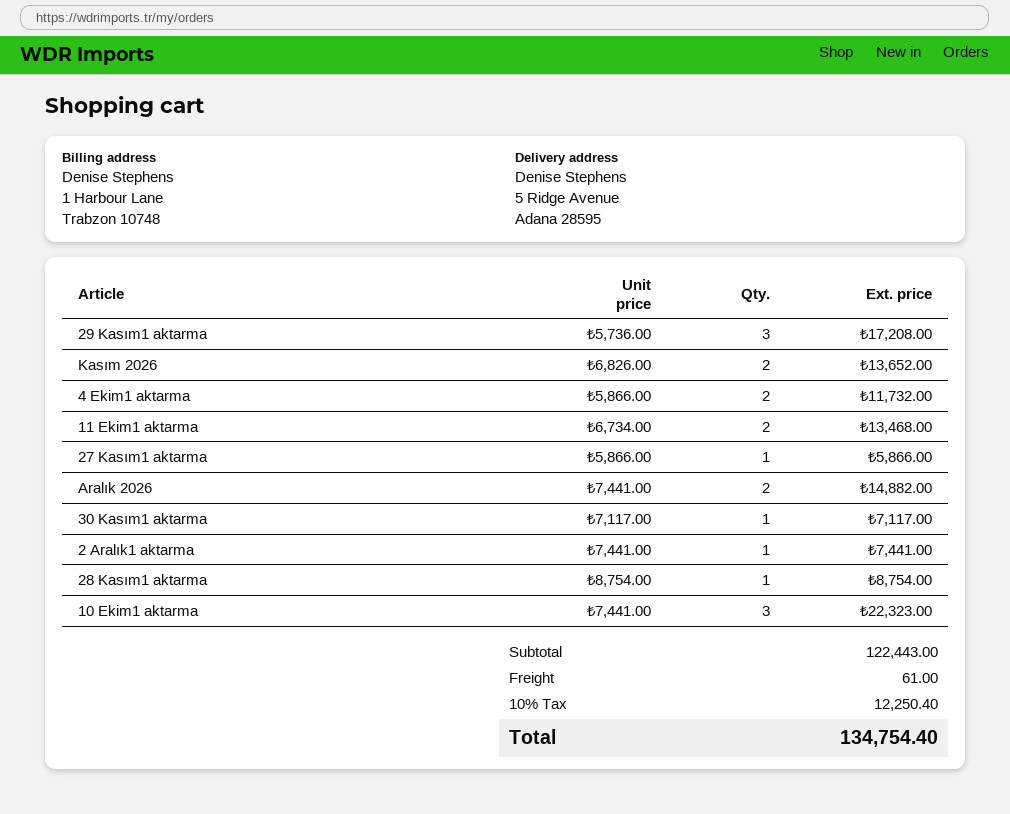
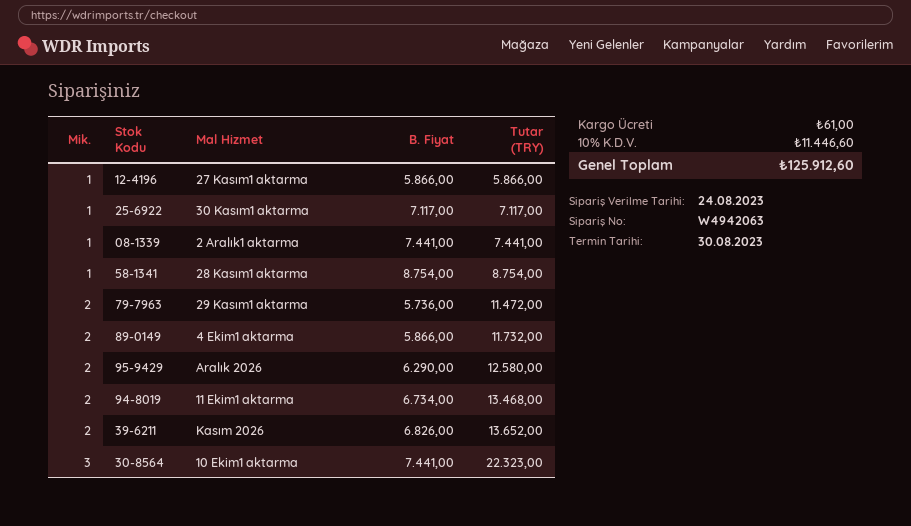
29 Kasım1 aktarma: 3 x 5736.00 = 17208.00 -> 2 x 5736.00 = 11472.00
Aralık 2026: 2 x 7441.00 = 14882.00 -> 2 x 6290.00 = 12580.00
tax: 10% = 12250.40 -> 10% = 11446.60
total: 134754.40 -> 125912.60

